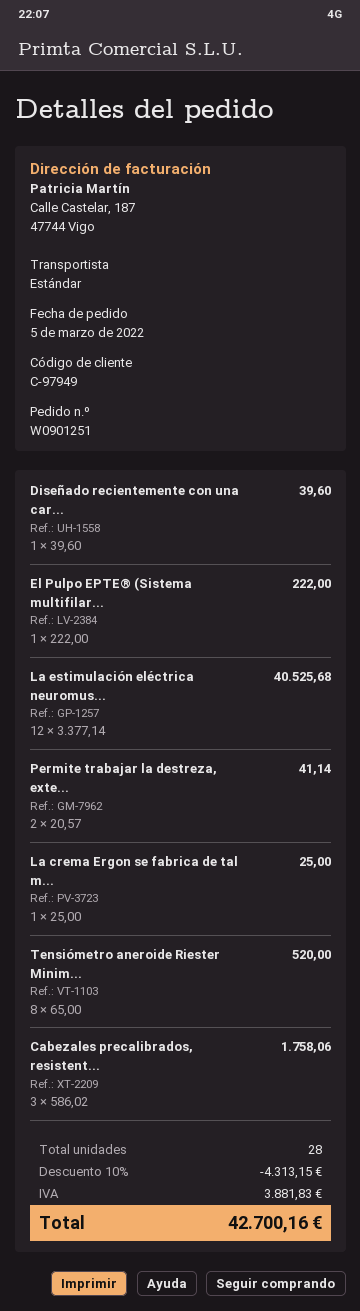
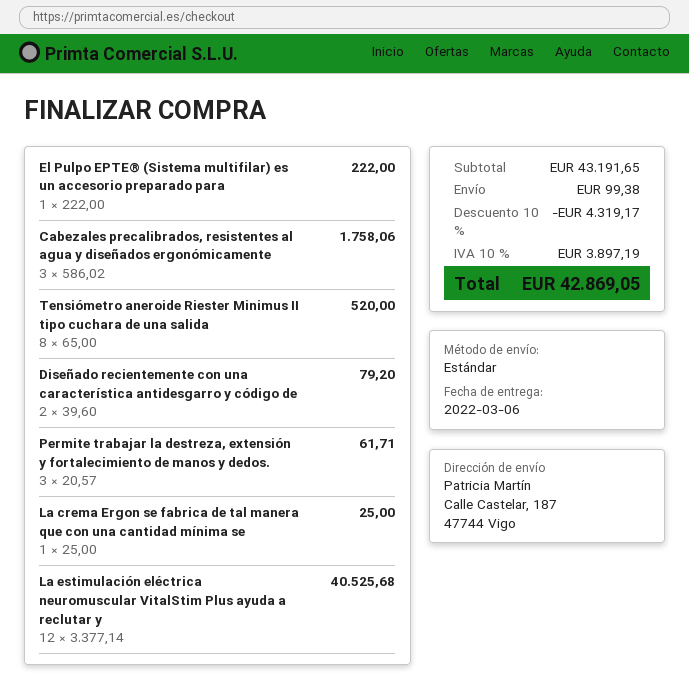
Diseñado recientemente con una car...: 1 x 39.60 = 39.60 -> 2 x 39.60 = 79.20
Permite trabajar la destreza, exte...: 2 x 20.57 = 41.14 -> 3 x 20.57 = 61.71
discount: 10% = 4313.15 -> 10% = 4319.17
shipping: none -> 99.38
tax: 3881.83 -> 3897.19
total: 42700.16 -> 42869.05

